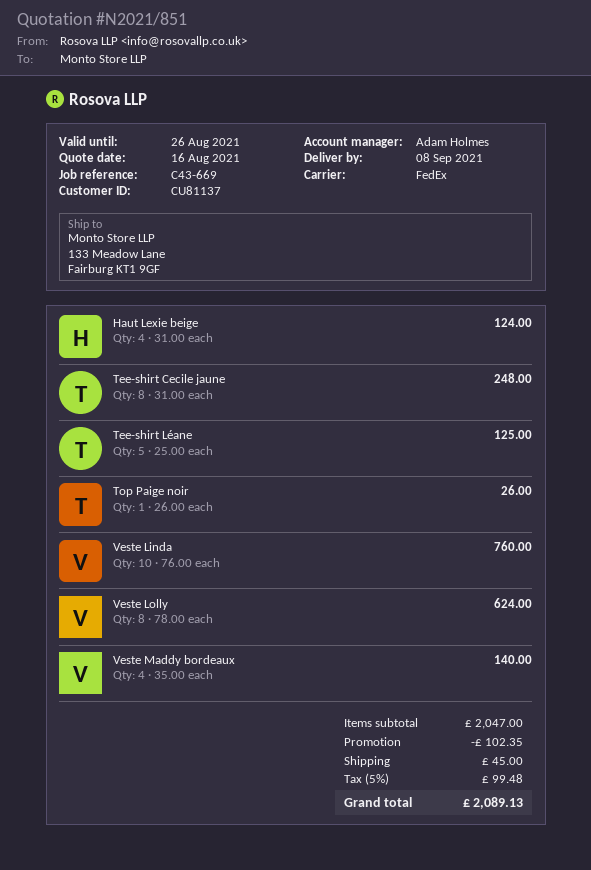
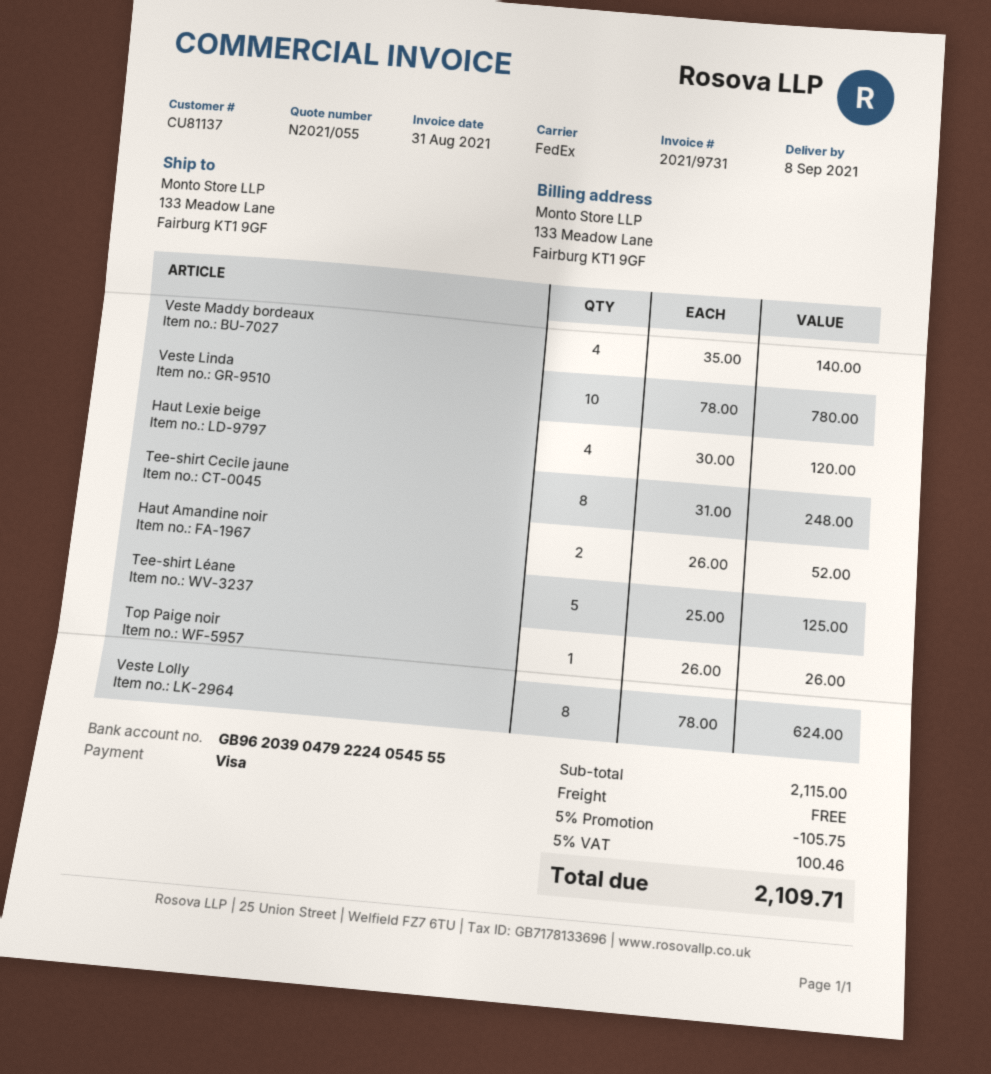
quote number: N2021/851 -> N2021/055
Haut Lexie beige: 4 x 31.00 = 124.00 -> 4 x 30.00 = 120.00
Veste Linda: 10 x 76.00 = 760.00 -> 10 x 78.00 = 780.00
Haut Amandine noir: none -> 2 x 26.00 = 52.00
subtotal: 2047.00 -> 2115.00
discount: 102.35 -> 105.75
shipping: 45.00 -> 0.00
tax: 5% = 99.48 -> 5% = 100.46
total: 2089.13 -> 2109.71

